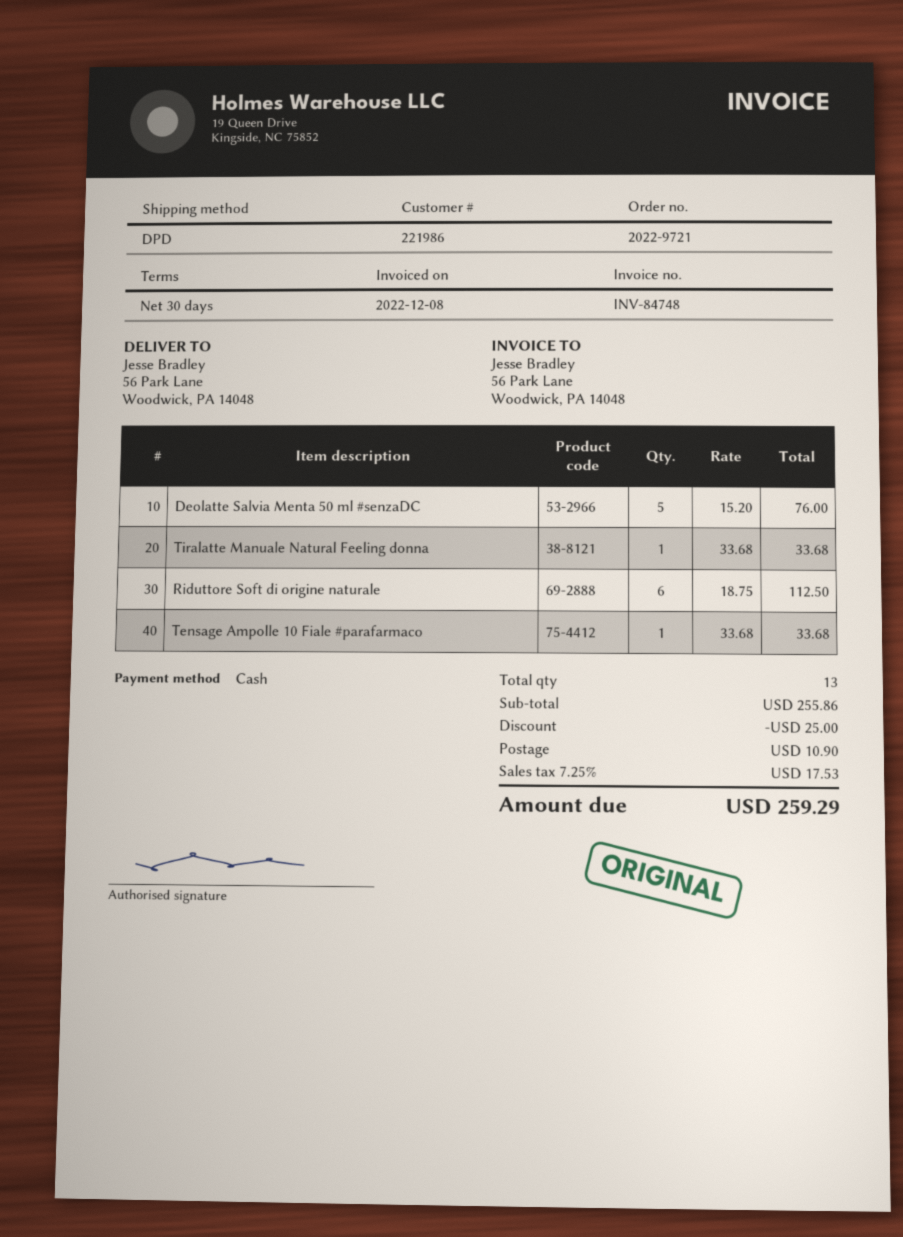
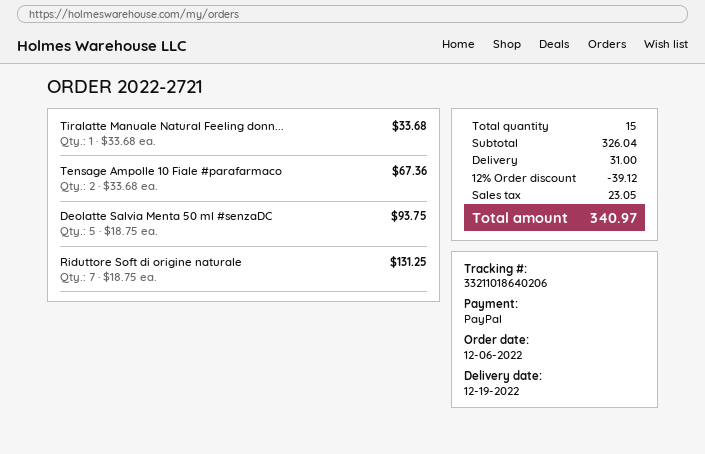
order number: 2022-9721 -> 2022-2721
payment method: cash -> PayPal
Deolatte Salvia Menta 50 ml #senzaDC: 5 x 15.20 = 76.00 -> 5 x 18.75 = 93.75
Riduttore Soft di origine naturale: 6 x 18.75 = 112.50 -> 7 x 18.75 = 131.25
Tensage Ampolle 10 Fiale #parafarmaco: 1 x 33.68 = 33.68 -> 2 x 33.68 = 67.36
total quantity: 13 -> 15
subtotal: 255.86 -> 326.04
discount: 25.00 -> 39.12
shipping: 10.90 -> 31.00
tax: 17.53 -> 23.05
total: 259.29 -> 340.97

